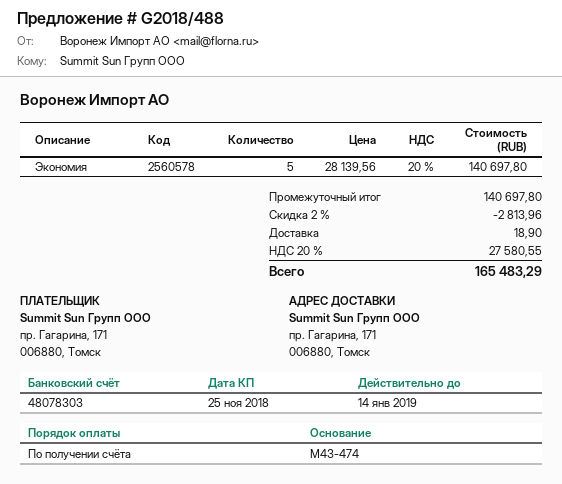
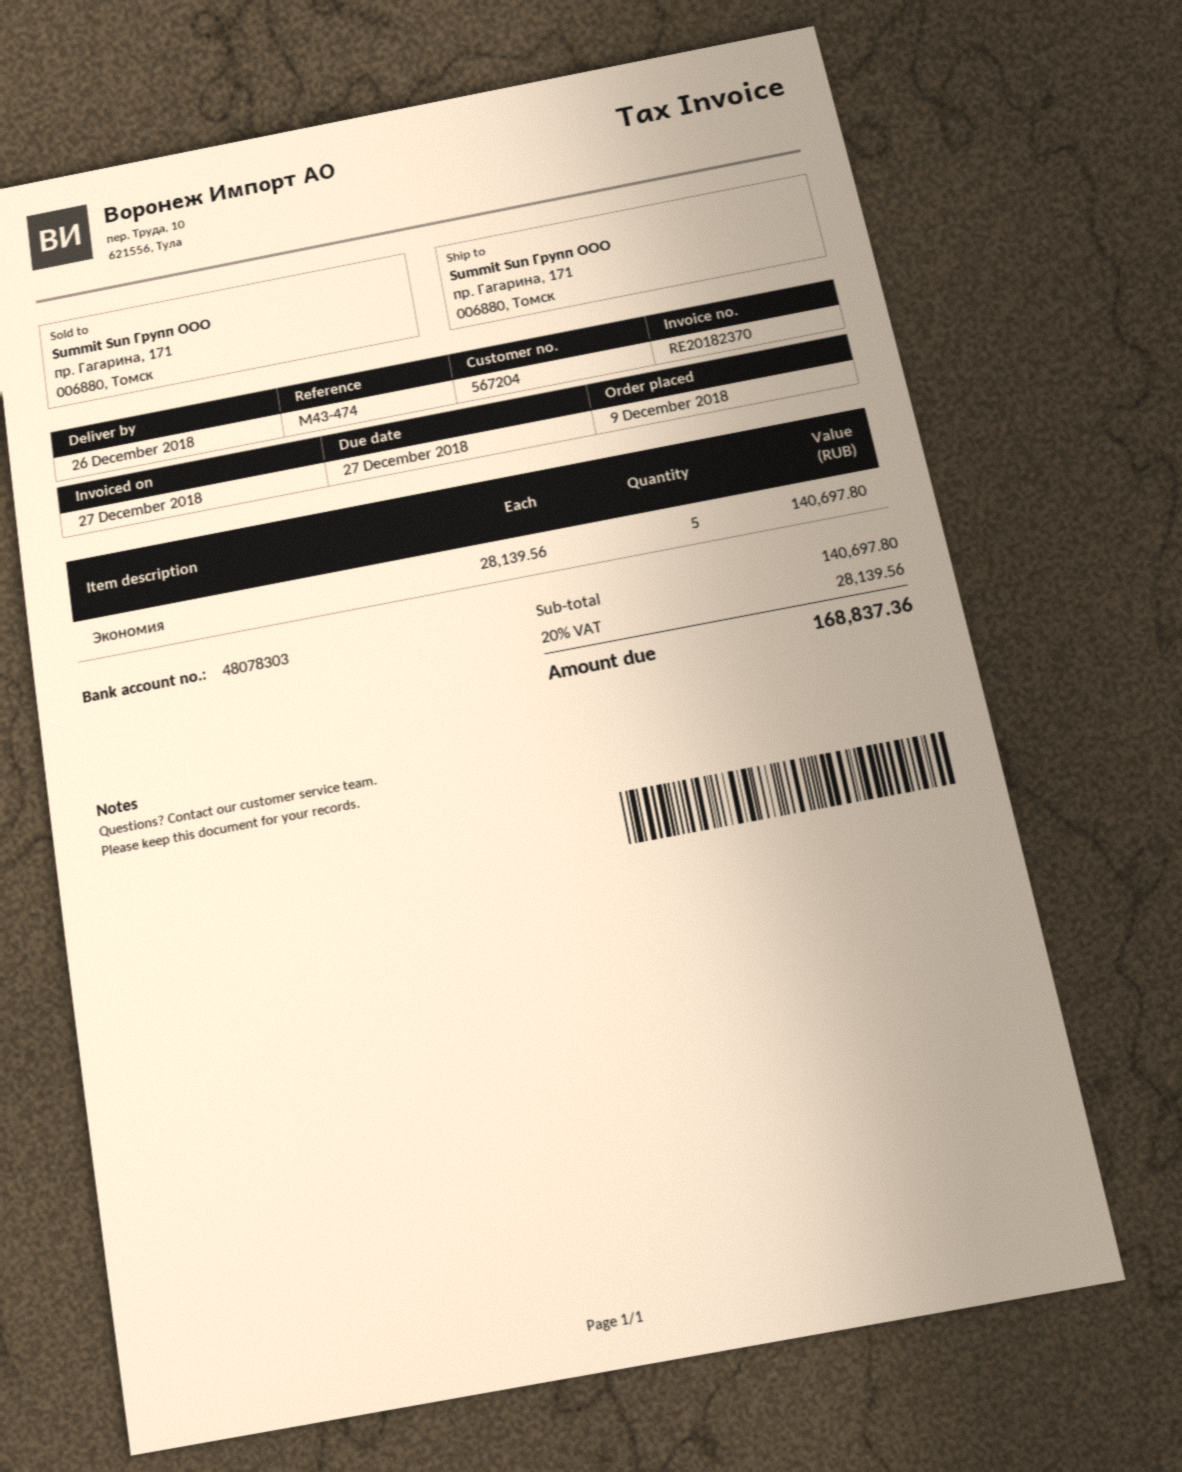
discount: 2% = 2813.96 -> none
shipping: 18.90 -> none
tax: 20% = 27580.55 -> 20% = 28139.56
total: 165483.29 -> 168837.36

